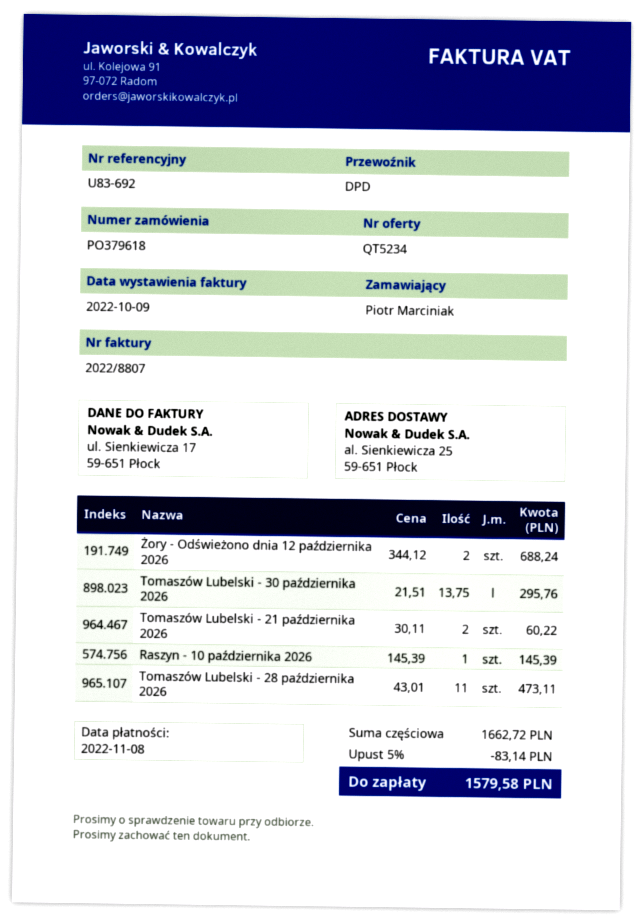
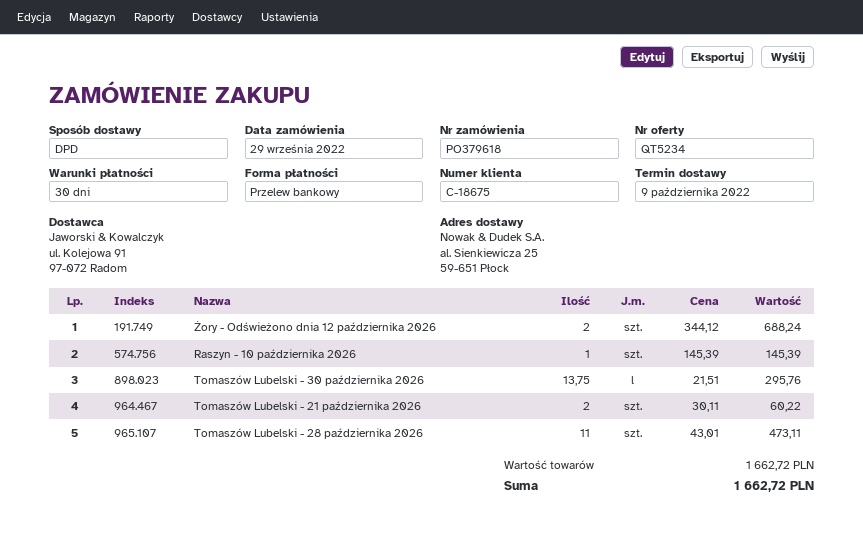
discount: 5% = 83.14 -> none
total: 1579.58 -> 1662.72

